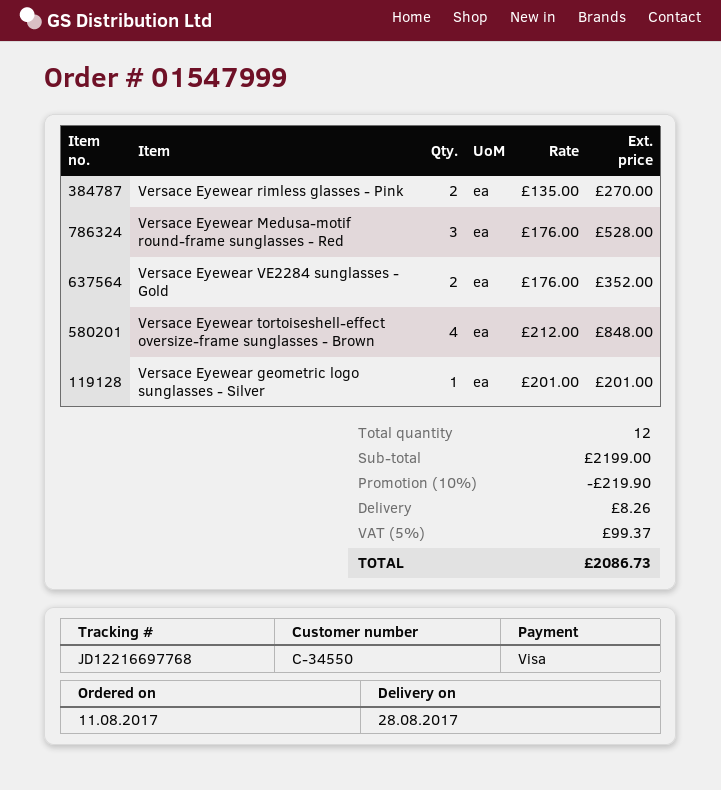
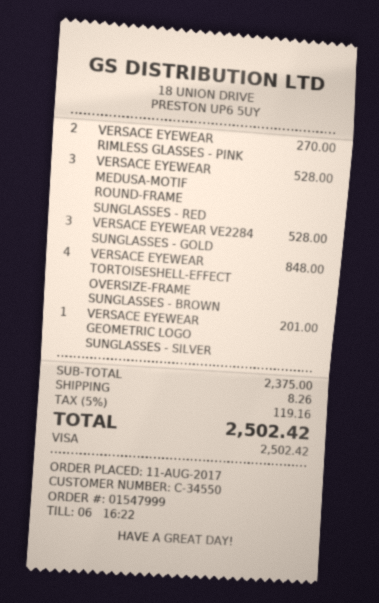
Versace Eyewear VE2284 sunglasses - Gold: 2 for 352.00 -> 3 for 528.00
subtotal: 2199.00 -> 2375.00
discount: 10% = 219.90 -> none
tax: 5% = 99.37 -> 5% = 119.16
total: 2086.73 -> 2502.42

